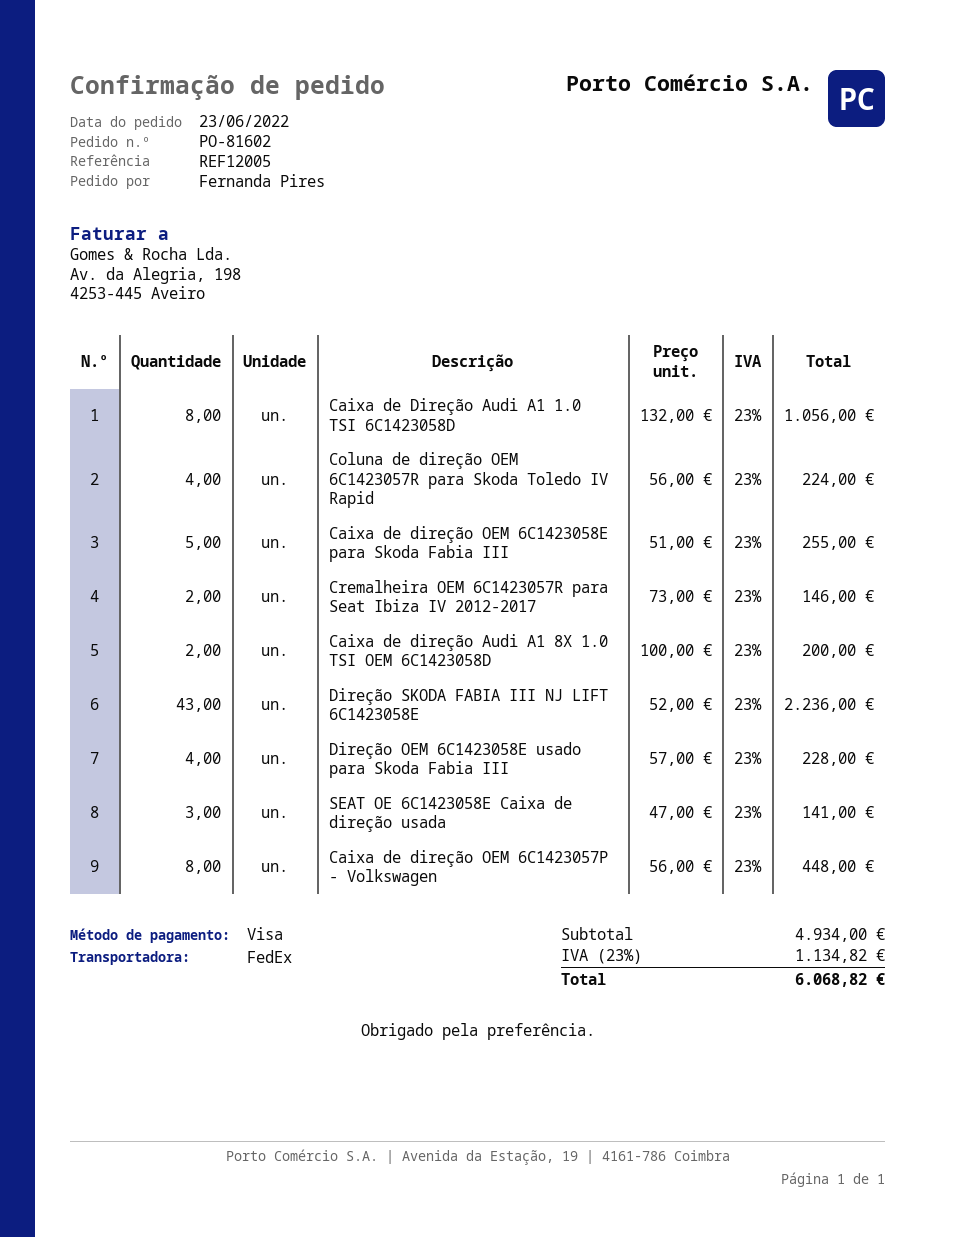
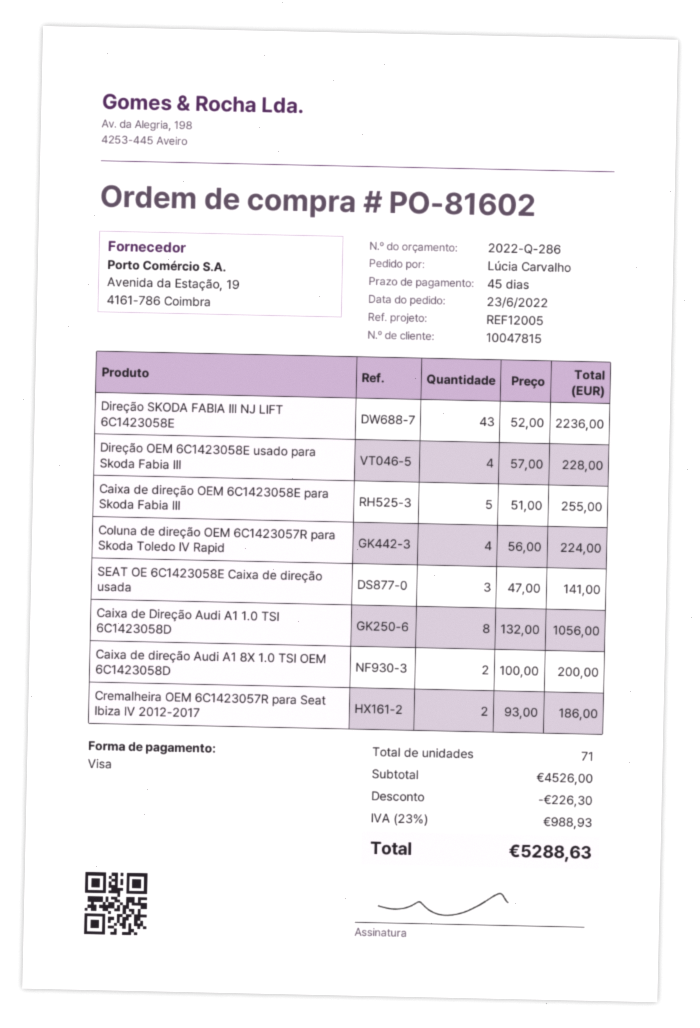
ordered by: Fernanda Pires -> Lúcia Carvalho
Cremalheira OEM 6C1423057R para Seat Ibiza IV 2012-2017: 2 x 73.00 = 146.00 -> 2 x 93.00 = 186.00
Caixa de direção OEM 6C1423057P - Volkswagen: 8 x 56.00 = 448.00 -> none
subtotal: 4934.00 -> 4526.00
discount: none -> 226.30
tax: 23% = 1134.82 -> 23% = 988.93
total: 6068.82 -> 5288.63

